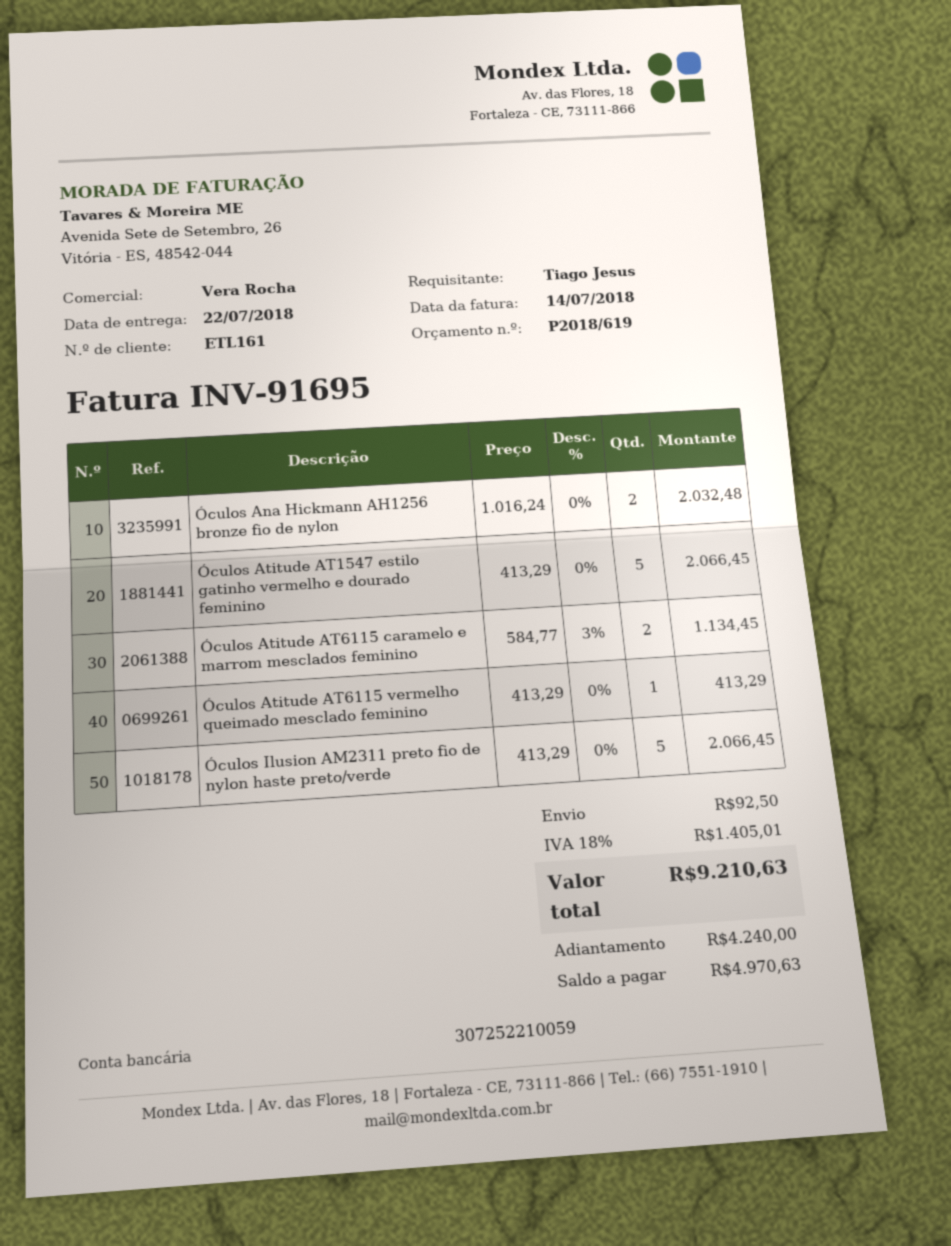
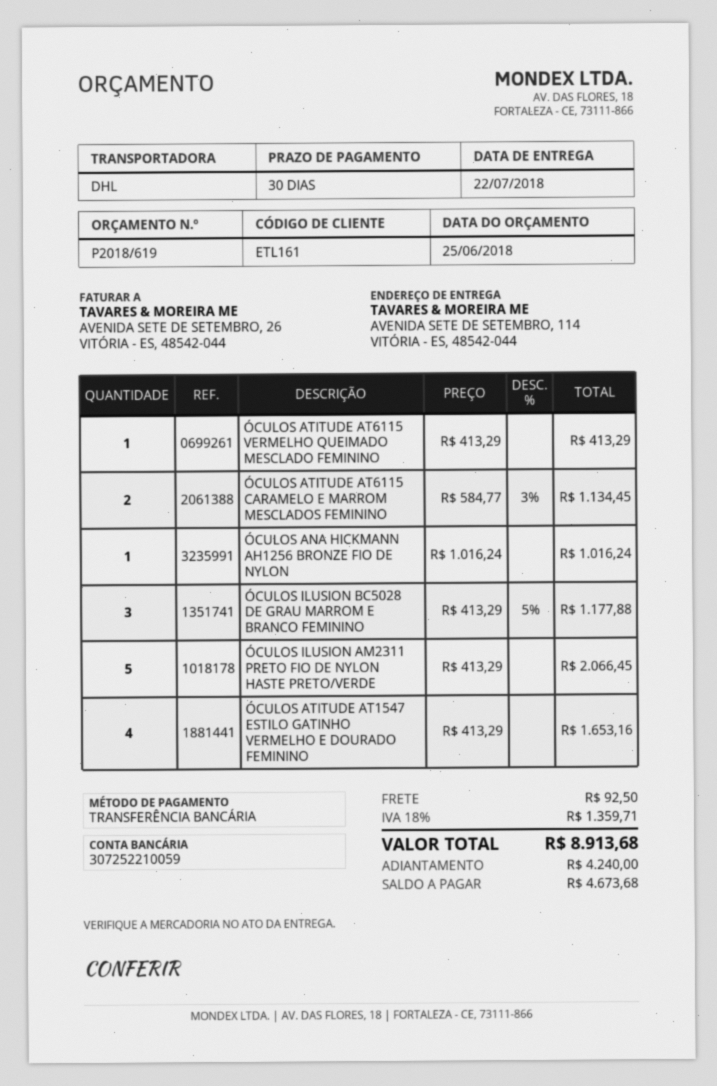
Óculos Ana Hickmann AH1256 bronze fio de nylon: 2 x 1016.24 = 2032.48 -> 1 x 1016.24 = 1016.24
Óculos Atitude AT1547 estilo gatinho vermelho e dourado feminino: 5 x 413.29 = 2066.45 -> 4 x 413.29 = 1653.16
ÓCULOS ILUSION BC5028 DE GRAU MARROM E BRANCO FEMININO: none -> 3 x 413.29 - 5% = 1177.88
tax: 18% = 1405.01 -> 18% = 1359.71
total: 9210.63 -> 8913.68
balance: 4970.63 -> 4673.68

